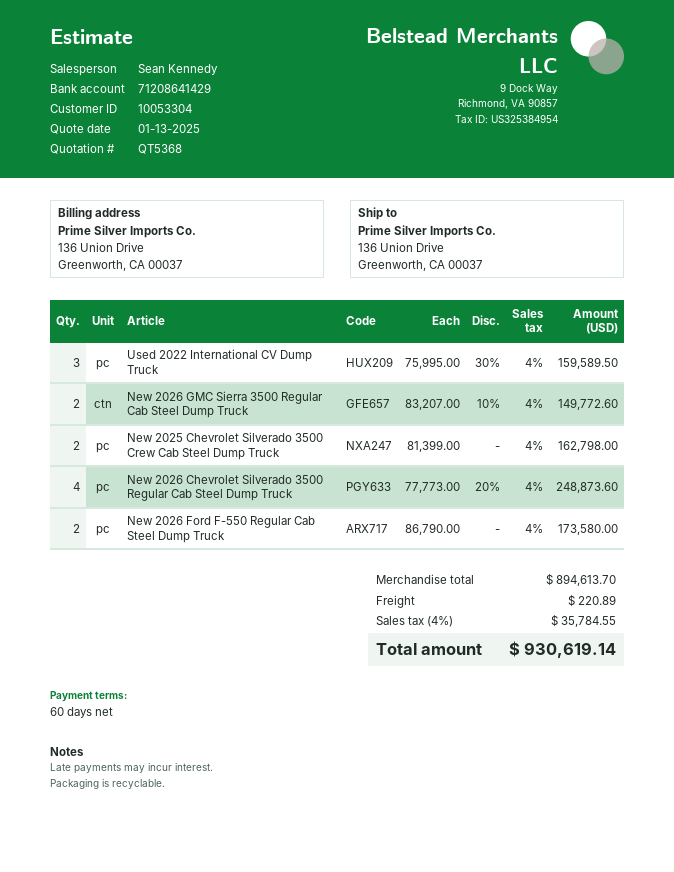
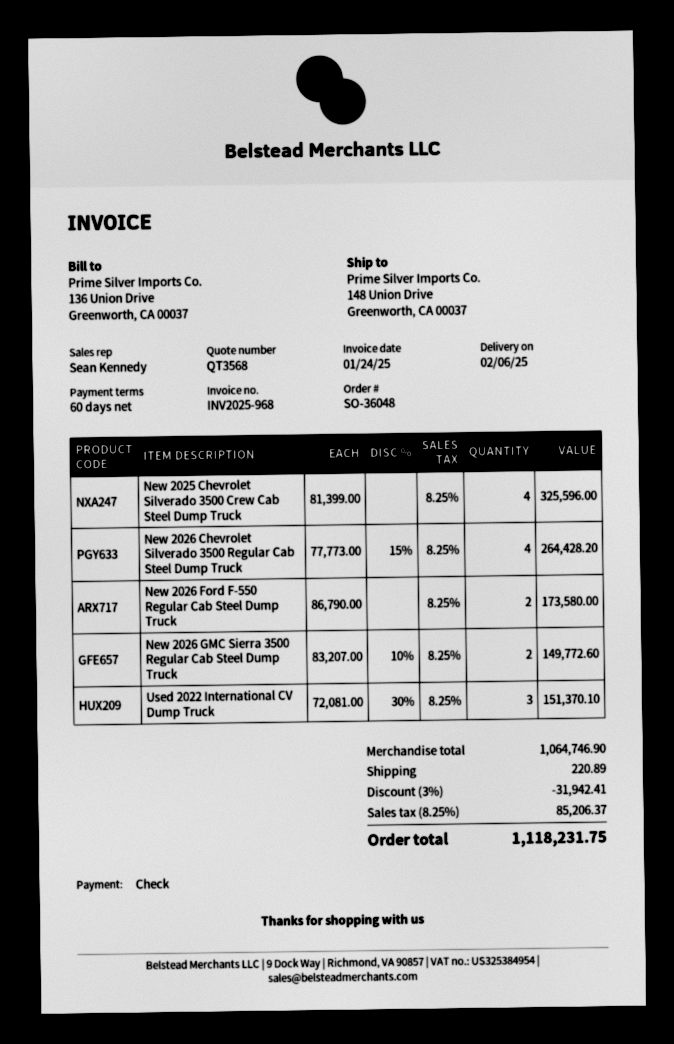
quote number: QT5368 -> QT3568
ship to: 136 Union Drive, Greenworth, CA 00037 -> 148 Union Drive, Greenworth, CA 00037
Used 2022 International CV Dump Truck: 3 x 75995.00 - 30% = 159589.50 -> 3 x 72081.00 - 30% = 151370.10
New 2025 Chevrolet Silverado 3500 Crew Cab Steel Dump Truck: 2 x 81399.00 = 162798.00 -> 4 x 81399.00 = 325596.00
New 2026 Chevrolet Silverado 3500 Regular Cab Steel Dump Truck: 4 x 77773.00 - 20% = 248873.60 -> 4 x 77773.00 - 15% = 264428.20
subtotal: 894613.70 -> 1064746.90
discount: none -> 3% = 31942.41
tax: 4% = 35784.55 -> 8.25% = 85206.37
total: 930619.14 -> 1118231.75

